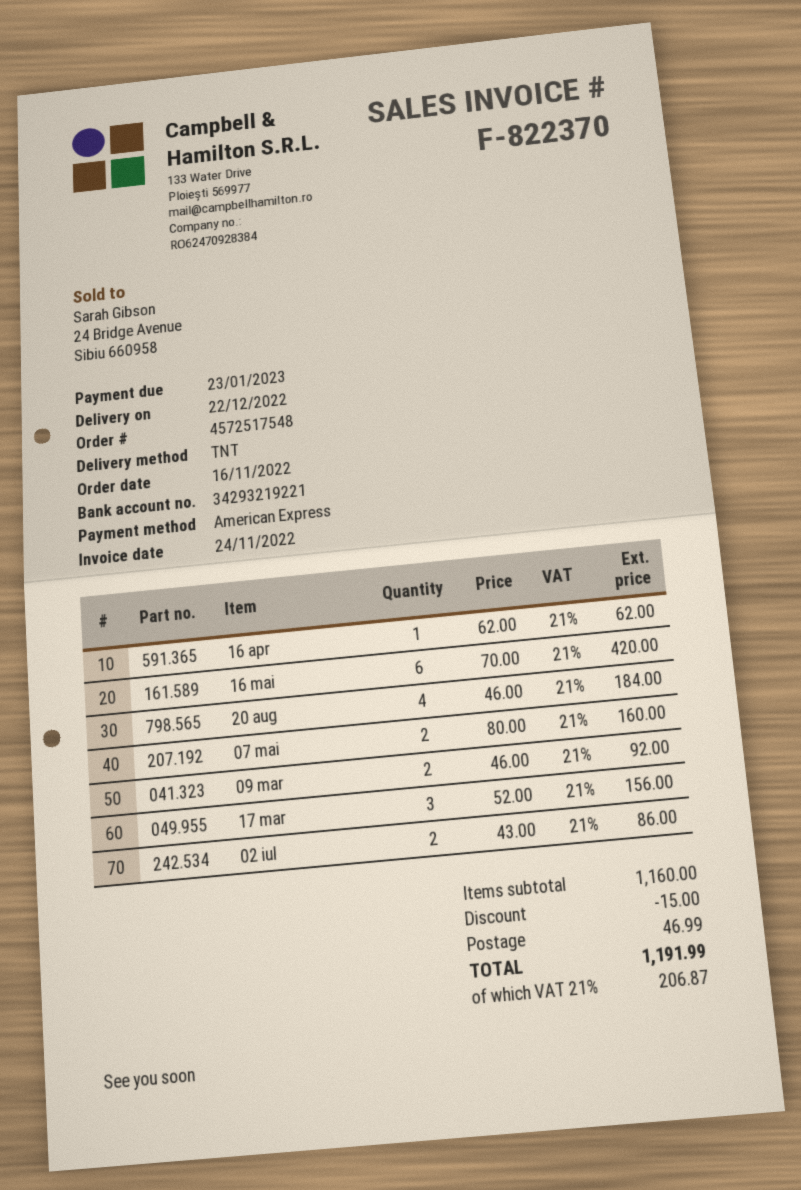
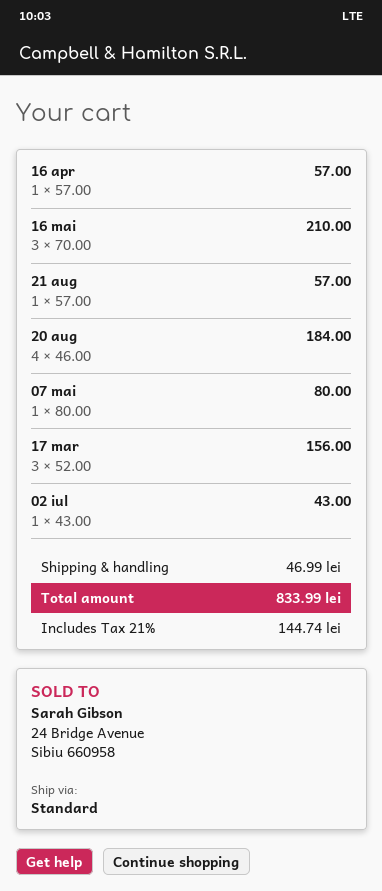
shipping method: TNT -> standard
16 apr: 1 x 62.00 = 62.00 -> 1 x 57.00 = 57.00
16 mai: 6 x 70.00 = 420.00 -> 3 x 70.00 = 210.00
07 mai: 2 x 80.00 = 160.00 -> 1 x 80.00 = 80.00
09 mar: 2 x 46.00 = 92.00 -> none
02 iul: 2 x 43.00 = 86.00 -> 1 x 43.00 = 43.00
21 aug: none -> 1 x 57.00 = 57.00
discount: 15.00 -> none
tax: 21% = 206.87 -> 21% = 144.74
total: 1191.99 -> 833.99

